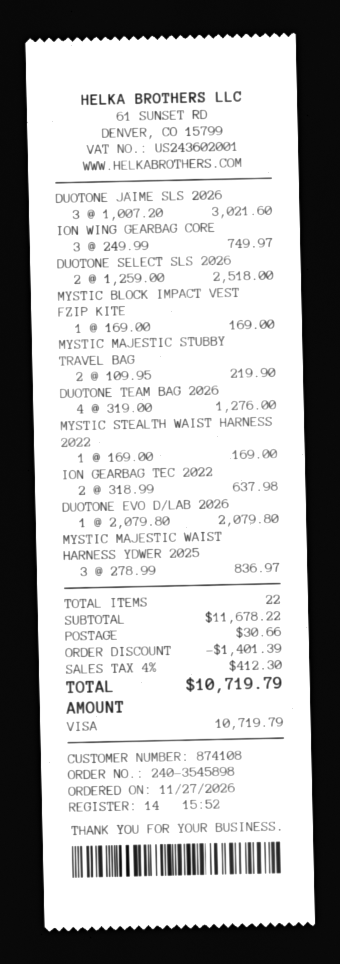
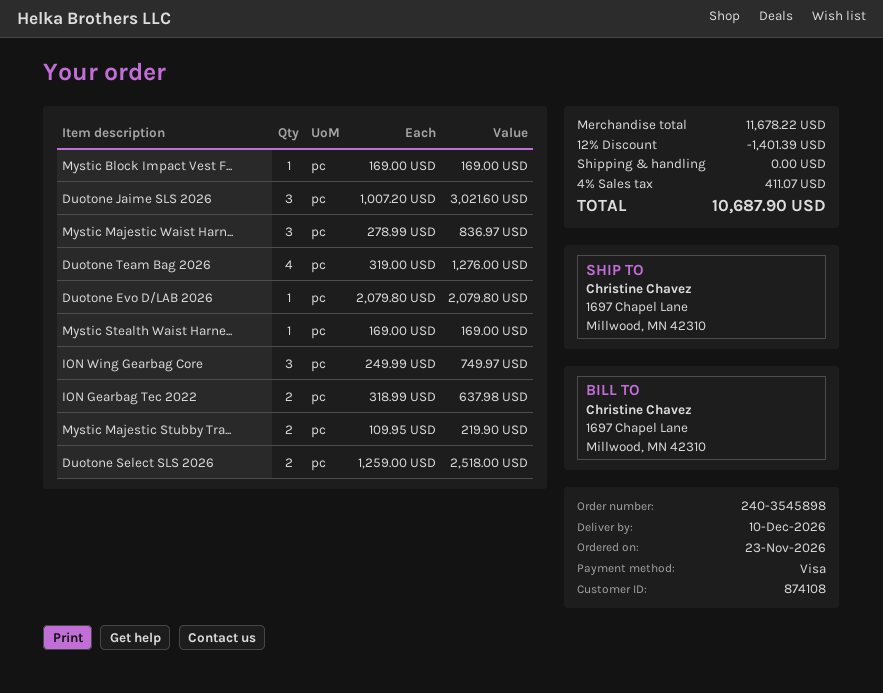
order date: 2026-11-27 -> 2026-11-23
shipping: 30.66 -> 0.00
tax: 4% = 412.30 -> 4% = 411.07
total: 10719.79 -> 10687.90

